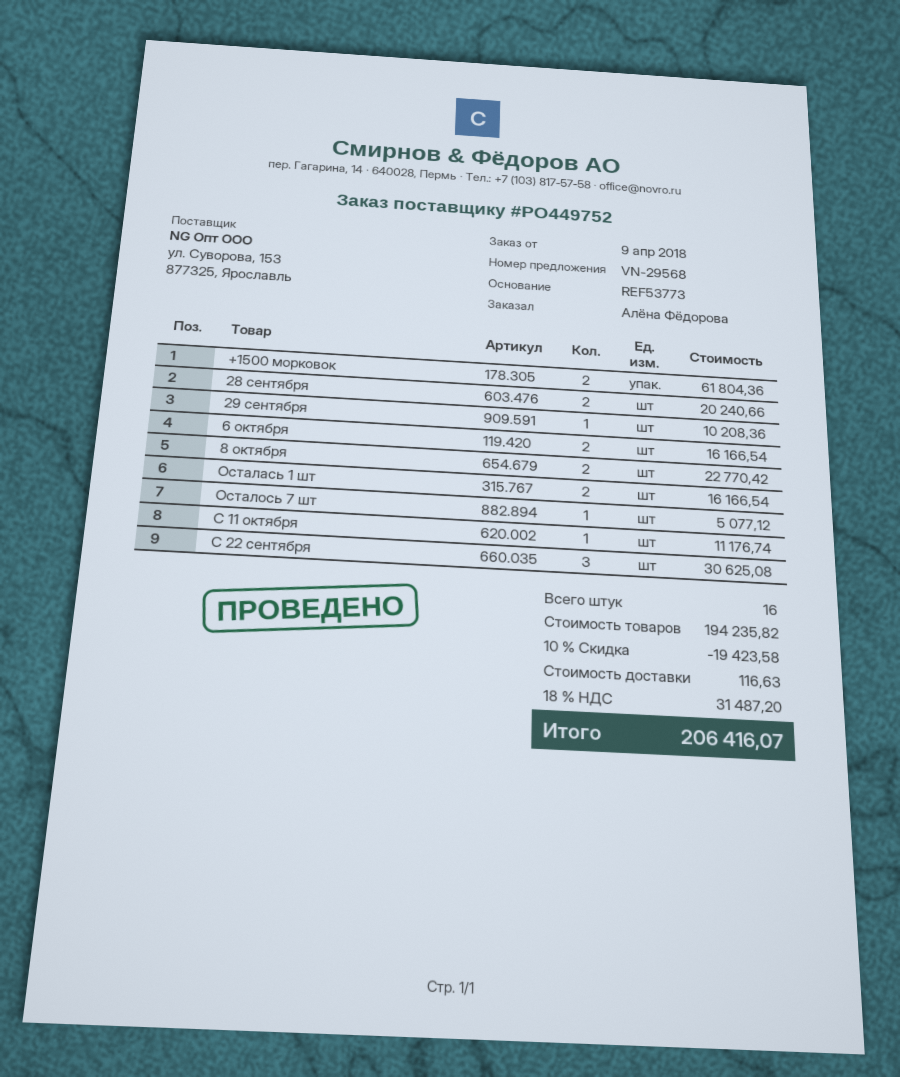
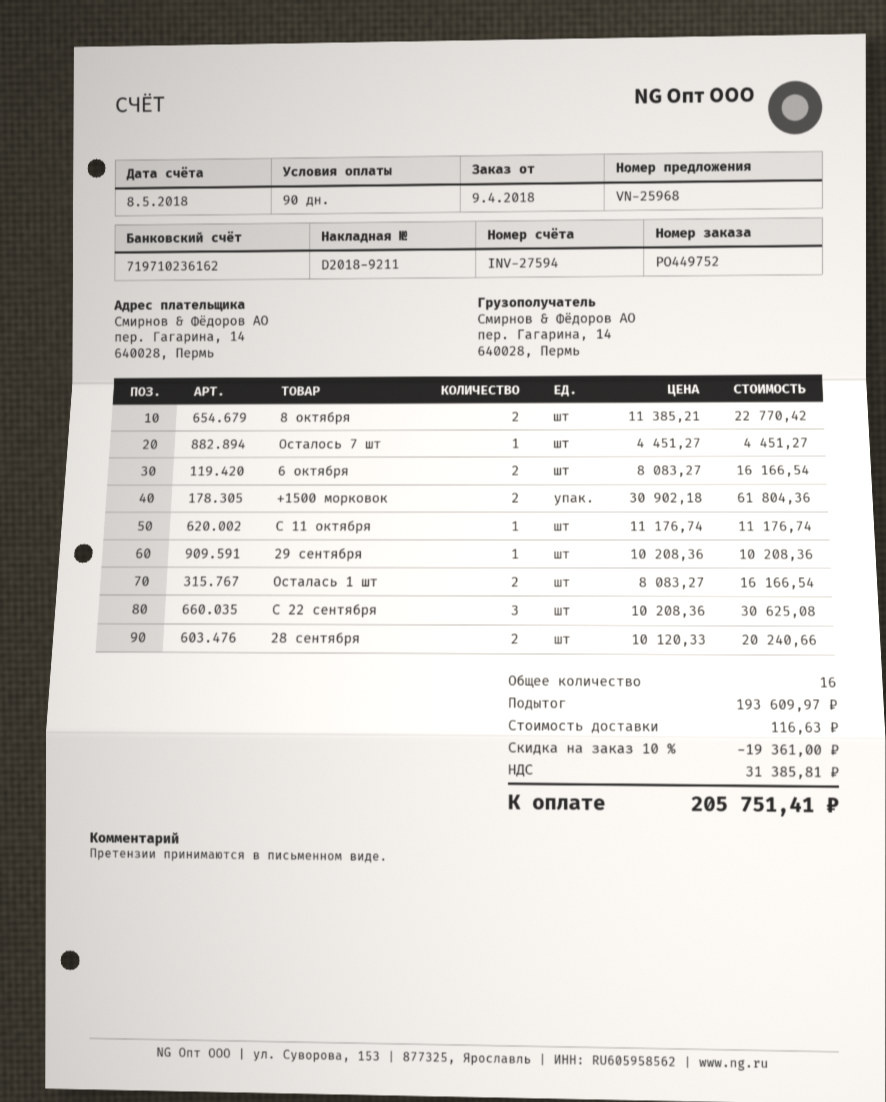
quote number: VN-29568 -> VN-25968
Осталось 7 шт: 1 for 5077.12 -> 1 for 4451.27
subtotal: 194235.82 -> 193609.97
discount: 10% = 19423.58 -> 10% = 19361.00
tax: 31487.20 -> 31385.81
total: 206416.07 -> 205751.41

